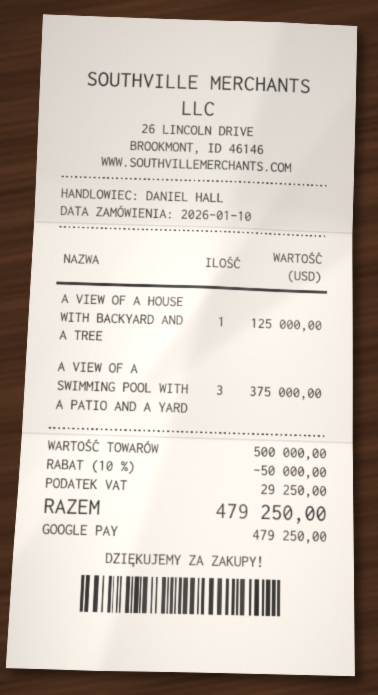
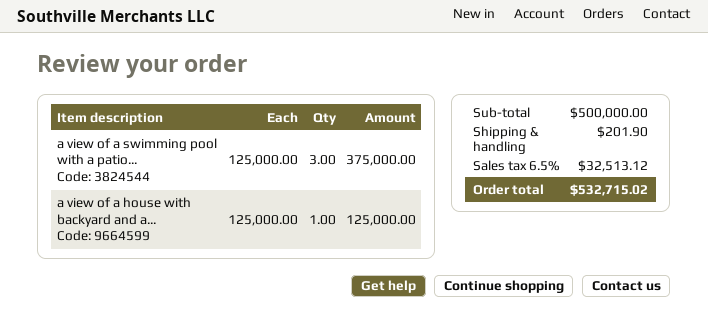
discount: 10% = 50000.00 -> none
shipping: none -> 201.90
tax: 29250.00 -> 32513.12
total: 479250.00 -> 532715.02

